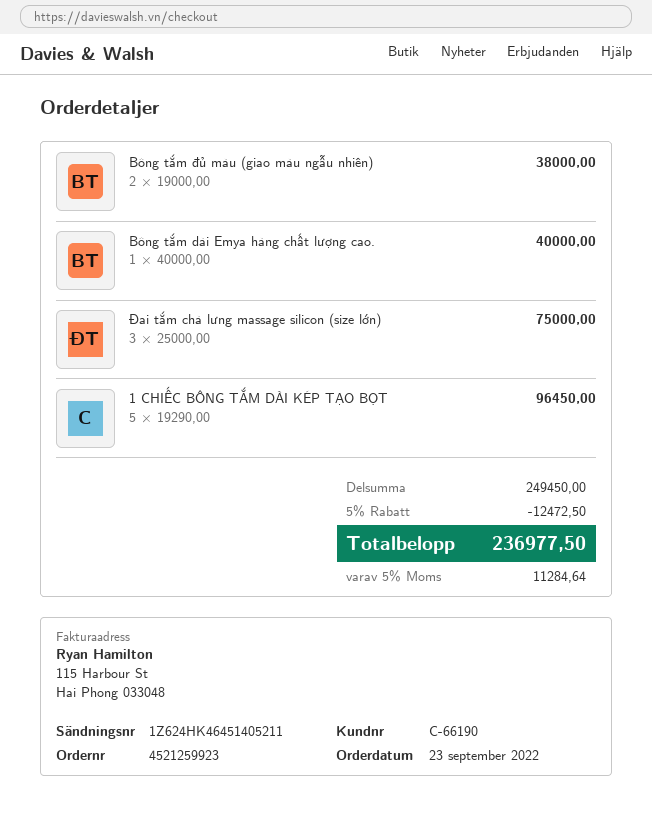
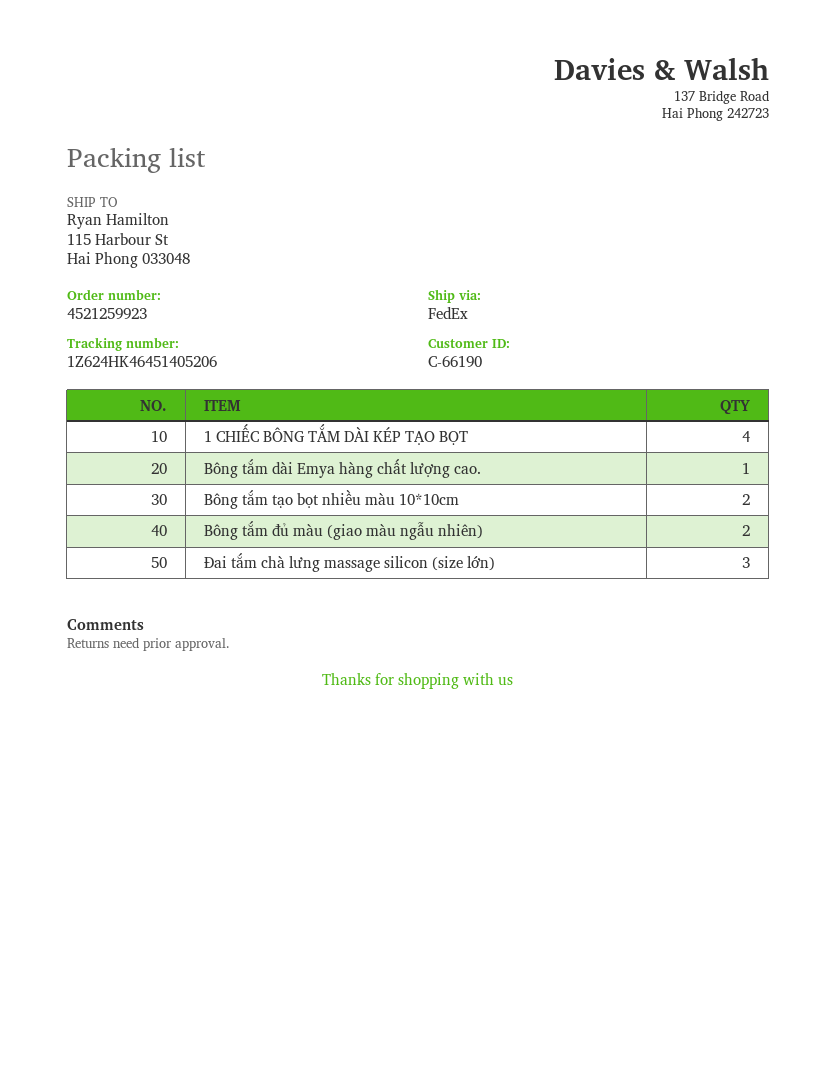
tracking number: 1Z624HK46451405211 -> 1Z624HK46451405206
1 CHIẾC BÔNG TẮM DÀI KÉP TẠO BỌT: 5 -> 4
Bông tắm tạo bọt nhiều màu 10*10cm: none -> 2

